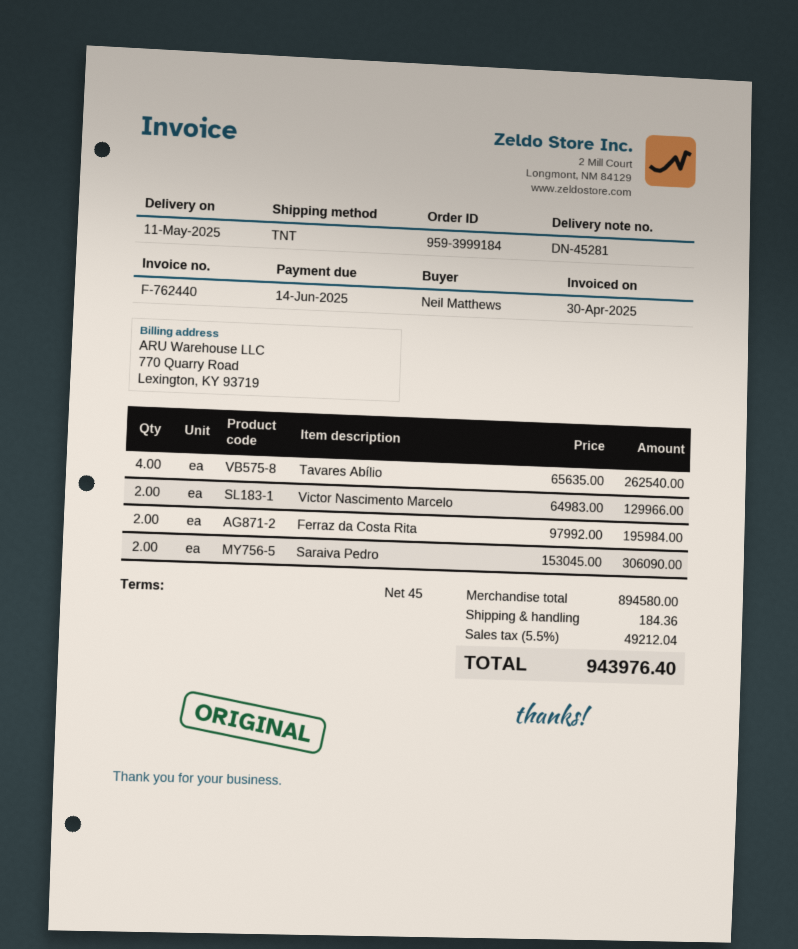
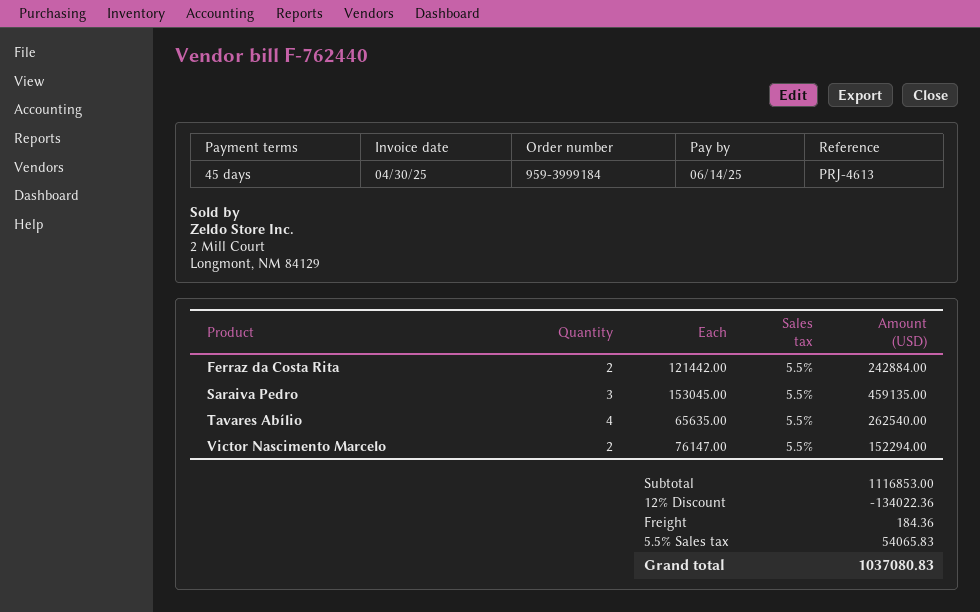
Victor Nascimento Marcelo: 2 x 64983.00 = 129966.00 -> 2 x 76147.00 = 152294.00
Ferraz da Costa Rita: 2 x 97992.00 = 195984.00 -> 2 x 121442.00 = 242884.00
Saraiva Pedro: 2 x 153045.00 = 306090.00 -> 3 x 153045.00 = 459135.00
subtotal: 894580.00 -> 1116853.00
discount: none -> 12% = 134022.36
tax: 5.5% = 49212.04 -> 5.5% = 54065.83
total: 943976.40 -> 1037080.83

